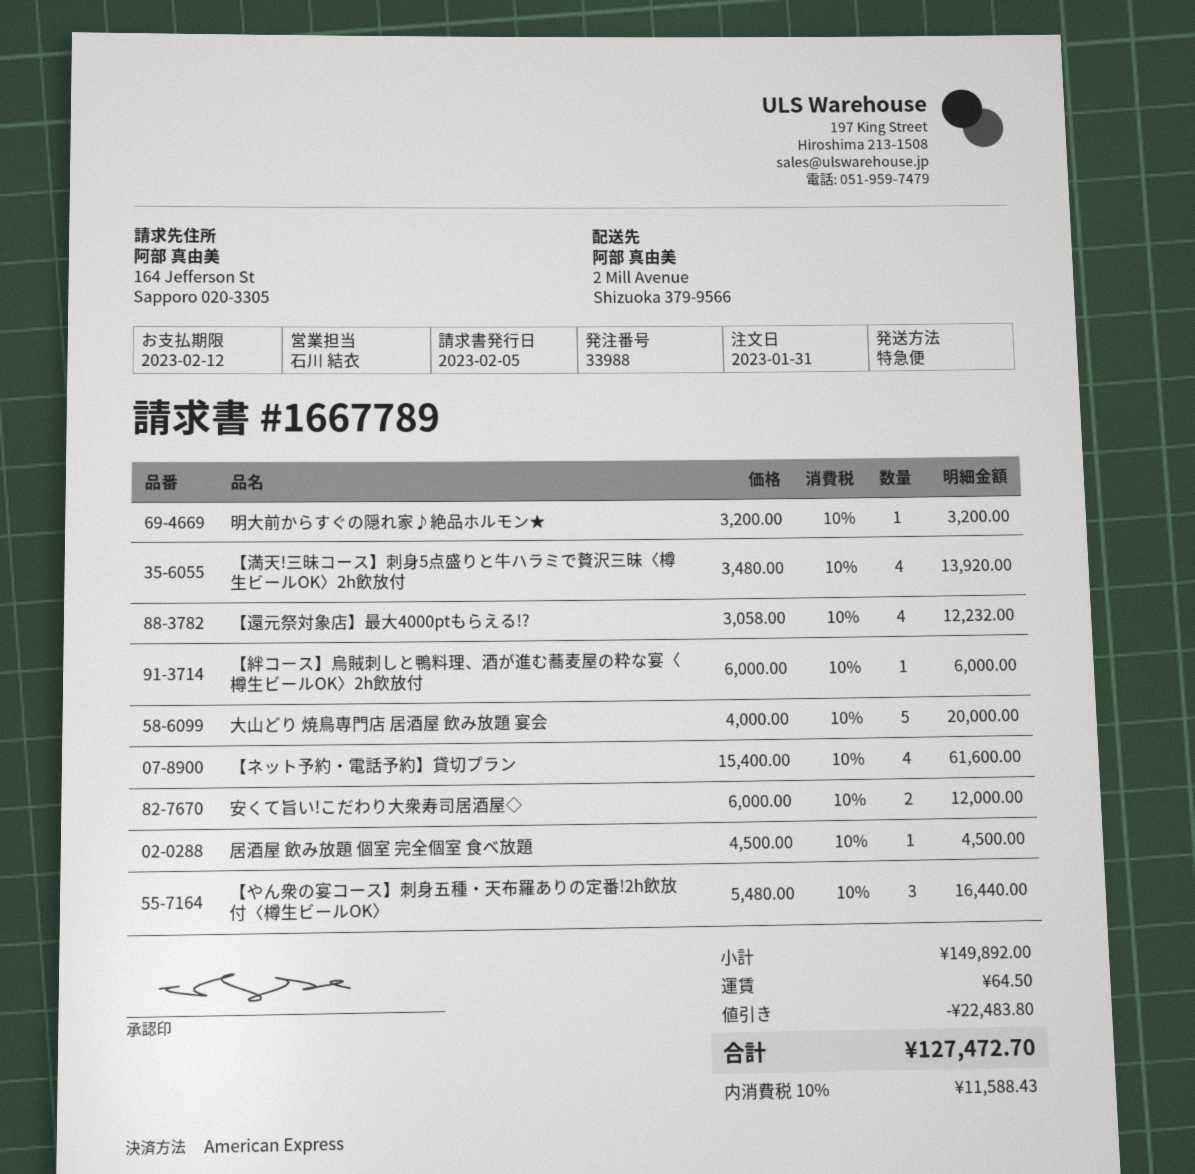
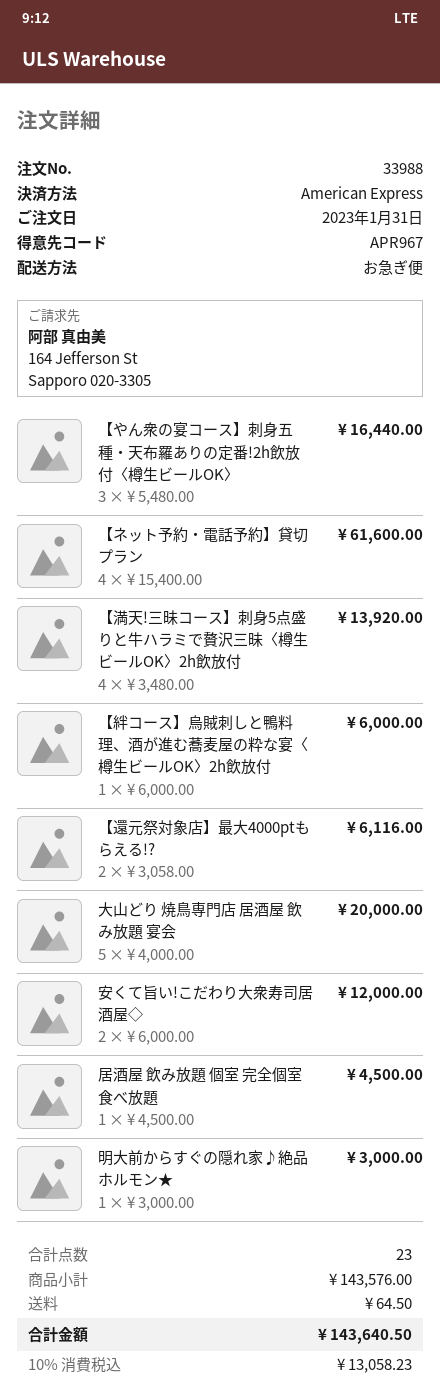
明大前からすぐの隠れ家♪絶品ホルモン★: 1 x 3200.00 = 3200.00 -> 1 x 3000.00 = 3000.00
【還元祭対象店】最大4000ptもらえる!?: 4 x 3058.00 = 12232.00 -> 2 x 3058.00 = 6116.00
subtotal: 149892.00 -> 143576.00
discount: 22483.80 -> none
tax: 10% = 11588.43 -> 10% = 13058.23
total: 127472.70 -> 143640.50

